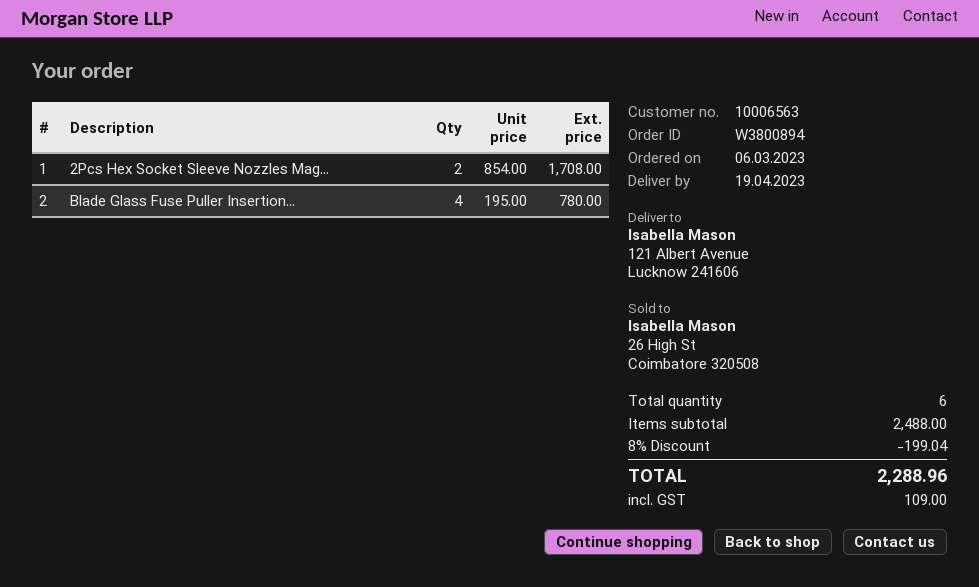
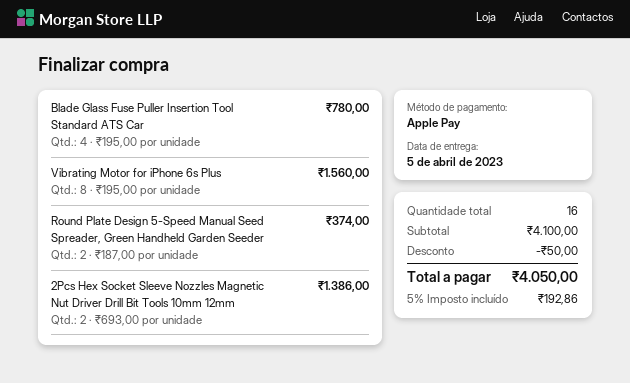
delivery date: 2023-04-19 -> 2023-04-05
2Pcs Hex Socket Sleeve Nozzles Mag...: 2 x 854.00 = 1708.00 -> 2 x 693.00 = 1386.00
Vibrating Motor for iPhone 6s Plus: none -> 8 x 195.00 = 1560.00
Round Plate Design 5-Speed Manual Seed Spreader, Green Handheld Garden Seeder: none -> 2 x 187.00 = 374.00
total quantity: 6 -> 16
subtotal: 2488.00 -> 4100.00
discount: 199.04 -> 50.00
tax: 109.00 -> 192.86
total: 2288.96 -> 4050.00

